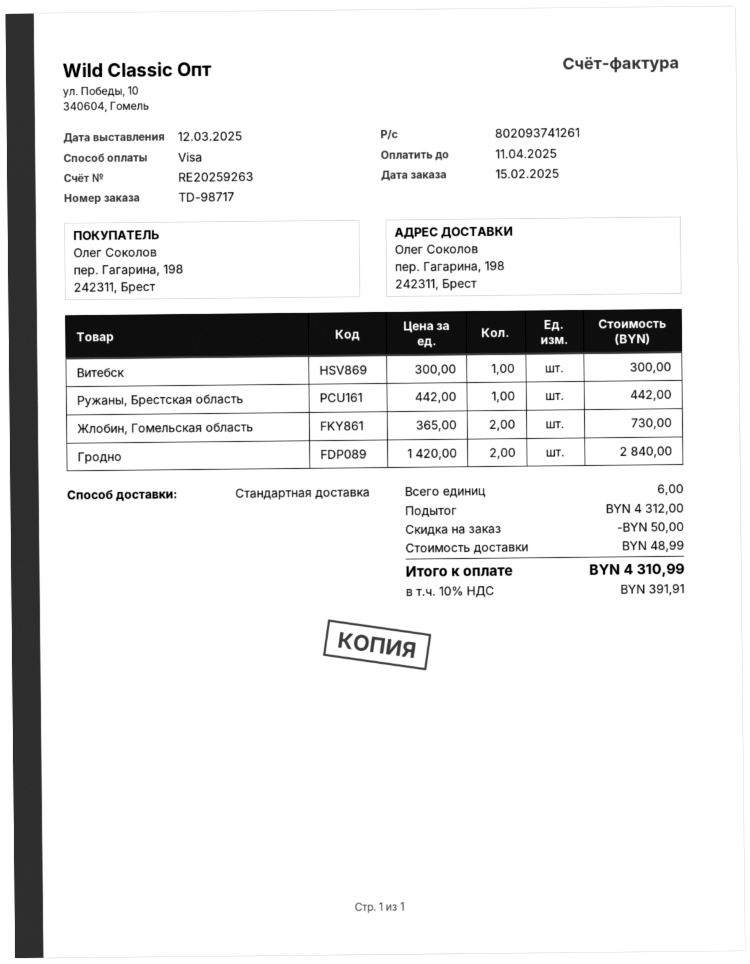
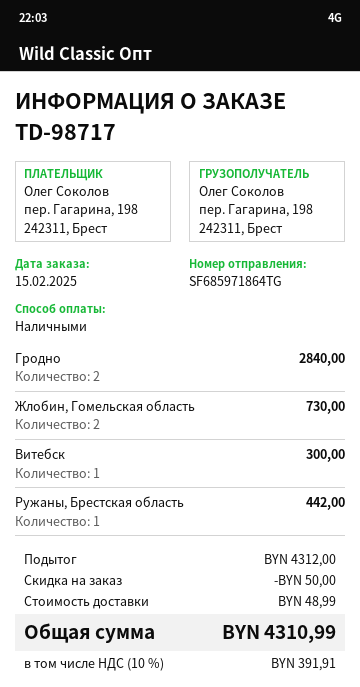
payment method: Visa -> cash

